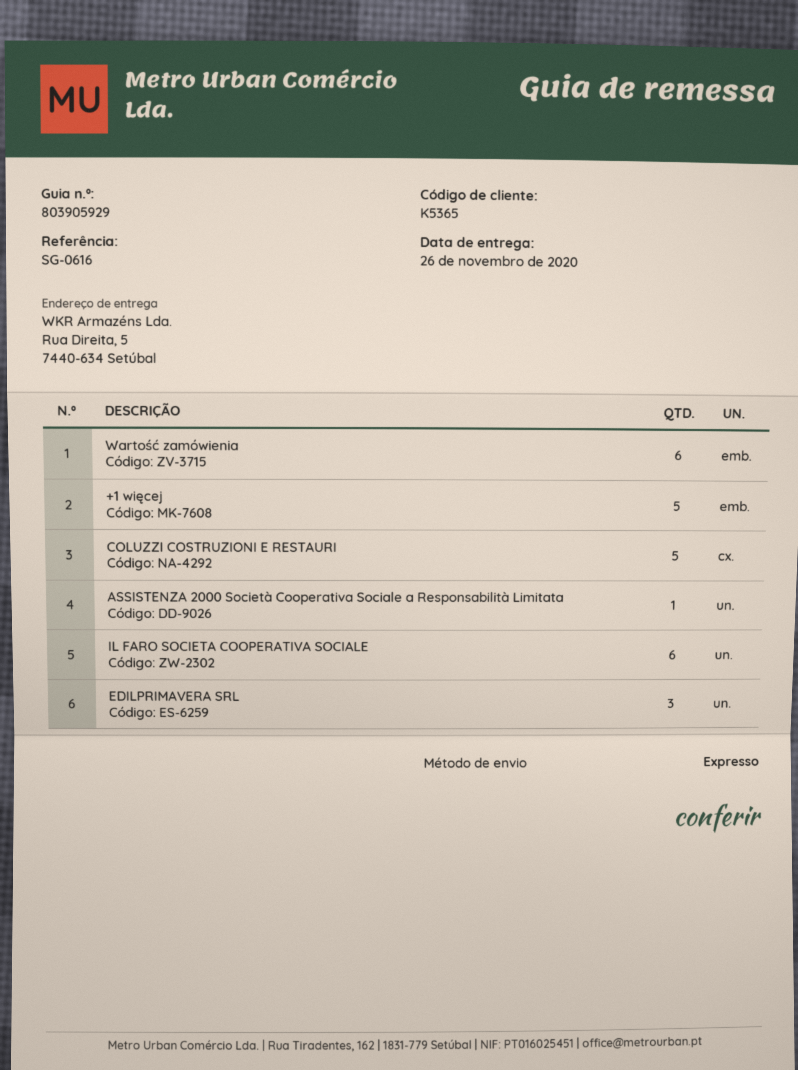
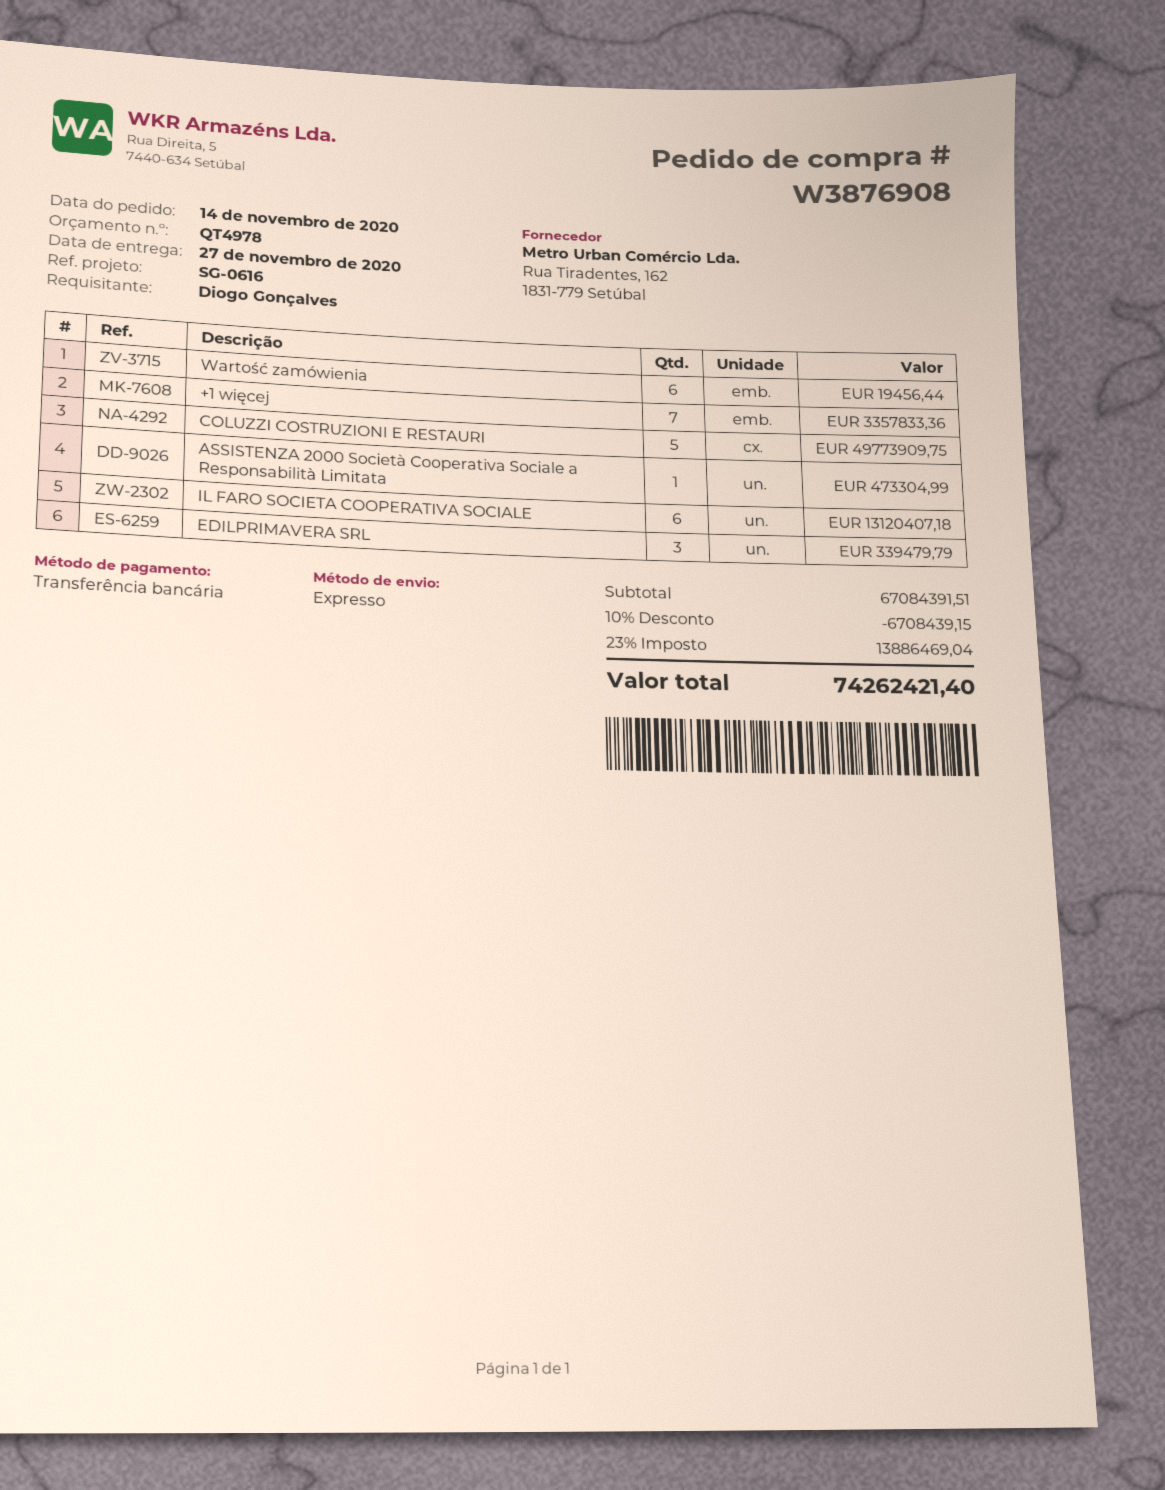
delivery date: 2020-11-26 -> 2020-11-27
+1 więcej: 5 -> 7

